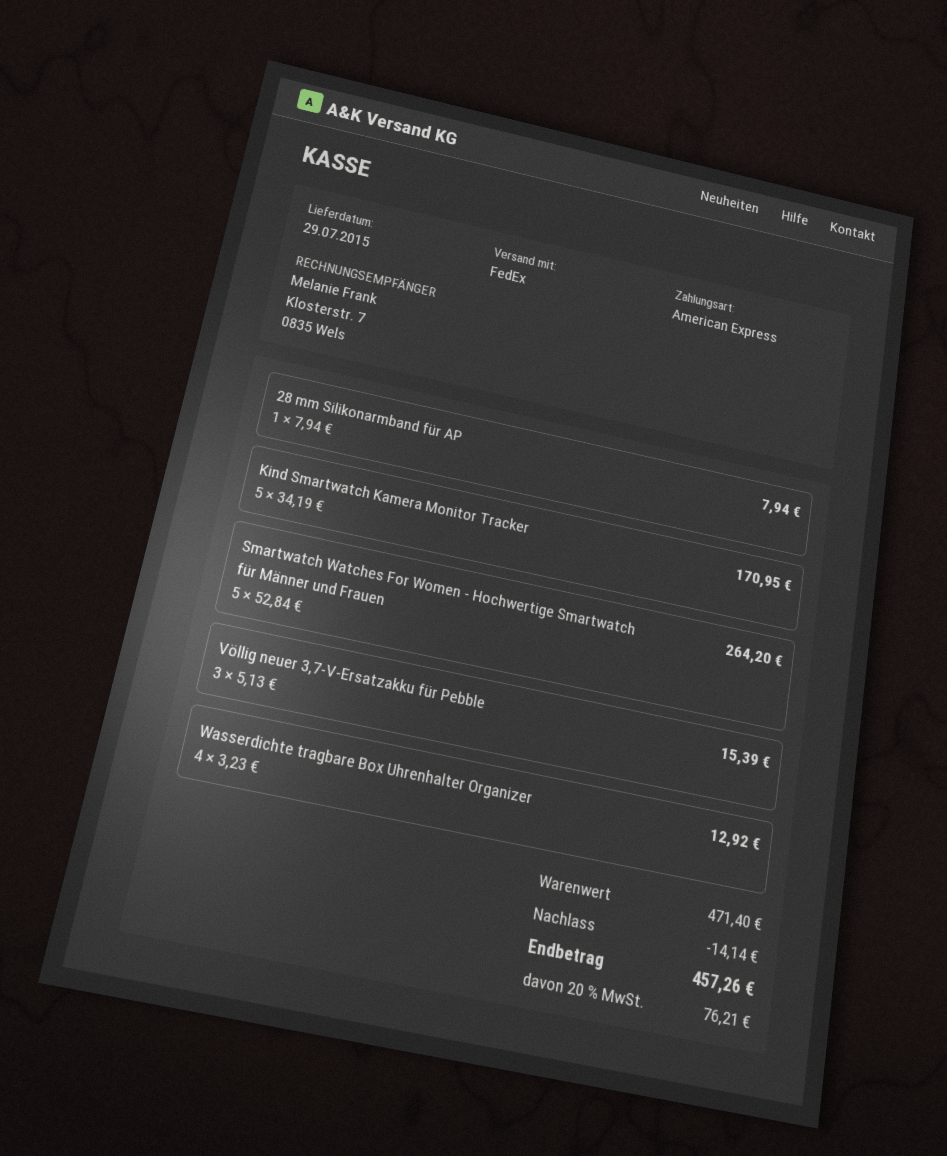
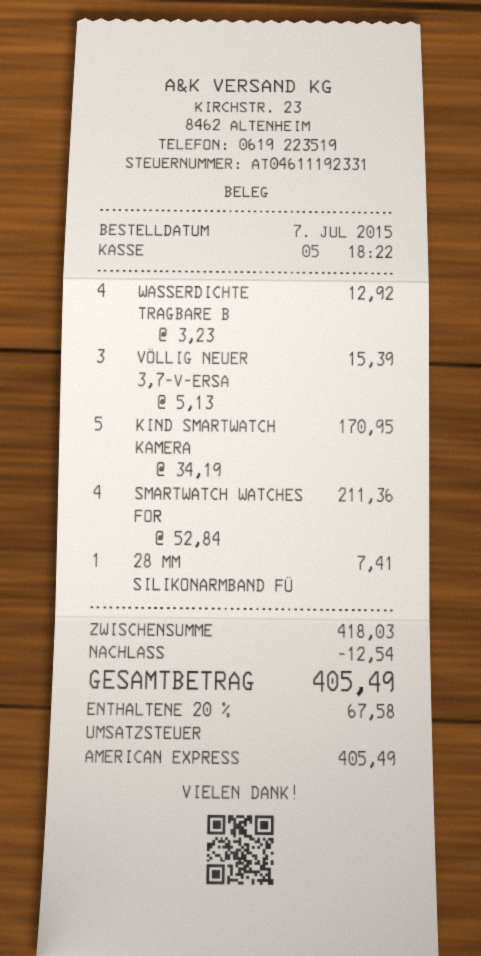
28 mm Silikonarmband für AP: 1 x 7.94 = 7.94 -> 1 x 7.41 = 7.41
Smartwatch Watches For Women - Hochwertige Smartwatch für Männer und Frauen: 5 x 52.84 = 264.20 -> 4 x 52.84 = 211.36
subtotal: 471.40 -> 418.03
discount: 14.14 -> 12.54
tax: 20% = 76.21 -> 20% = 67.58
total: 457.26 -> 405.49

